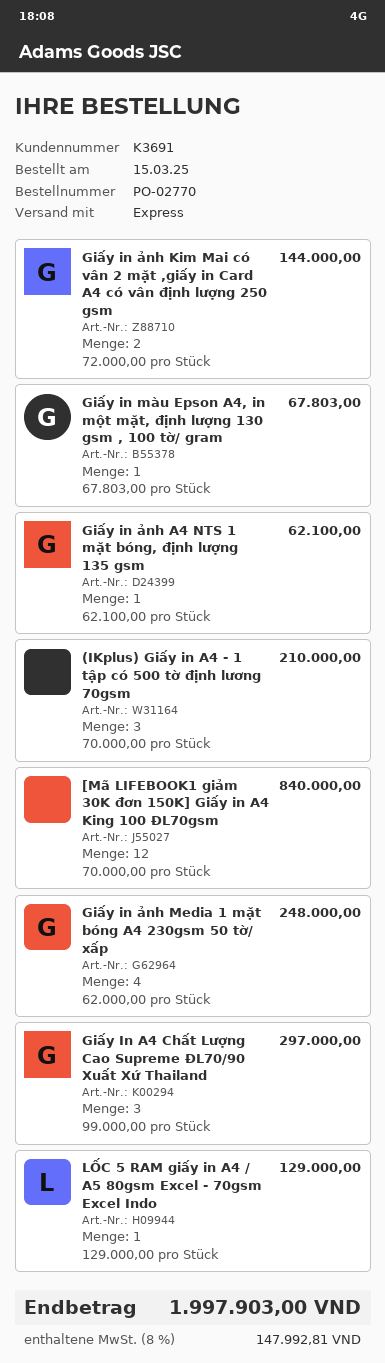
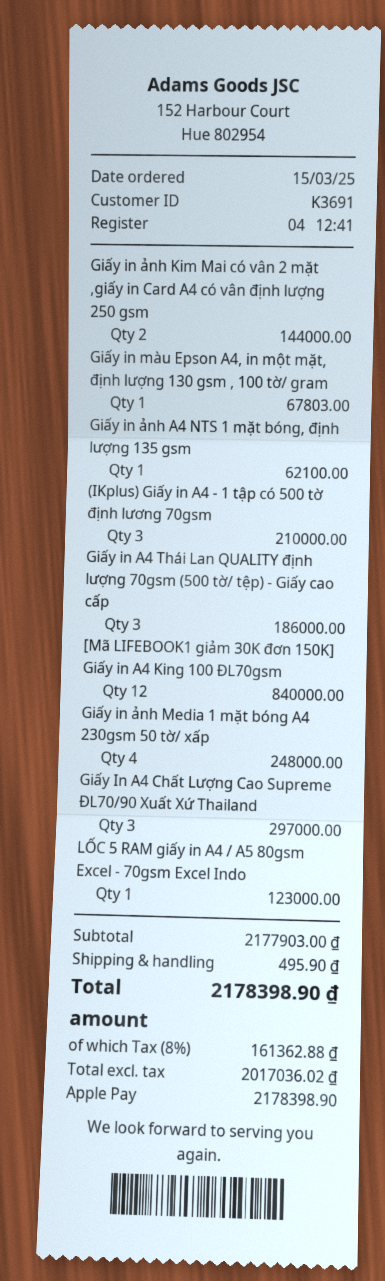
LỐC 5 RAM giấy in A4 / A5 80gsm Excel - 70gsm Excel Indo: 1 for 129000.00 -> 1 for 123000.00
Giấy in A4 Thái Lan QUALITY định lượng 70gsm (500 tờ/ tệp) - Giấy cao cấp: none -> 3 for 186000.00
shipping: none -> 495.90
tax: 8% = 147992.81 -> 8% = 161362.88
total: 1997903.00 -> 2178398.90

